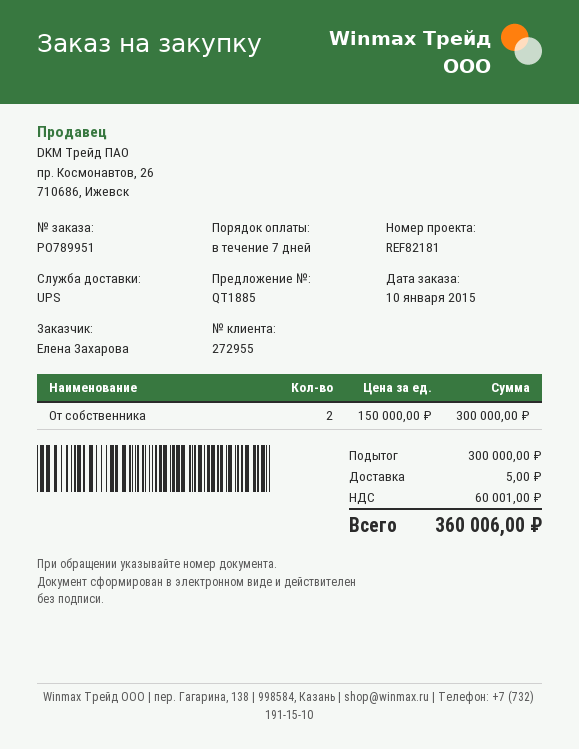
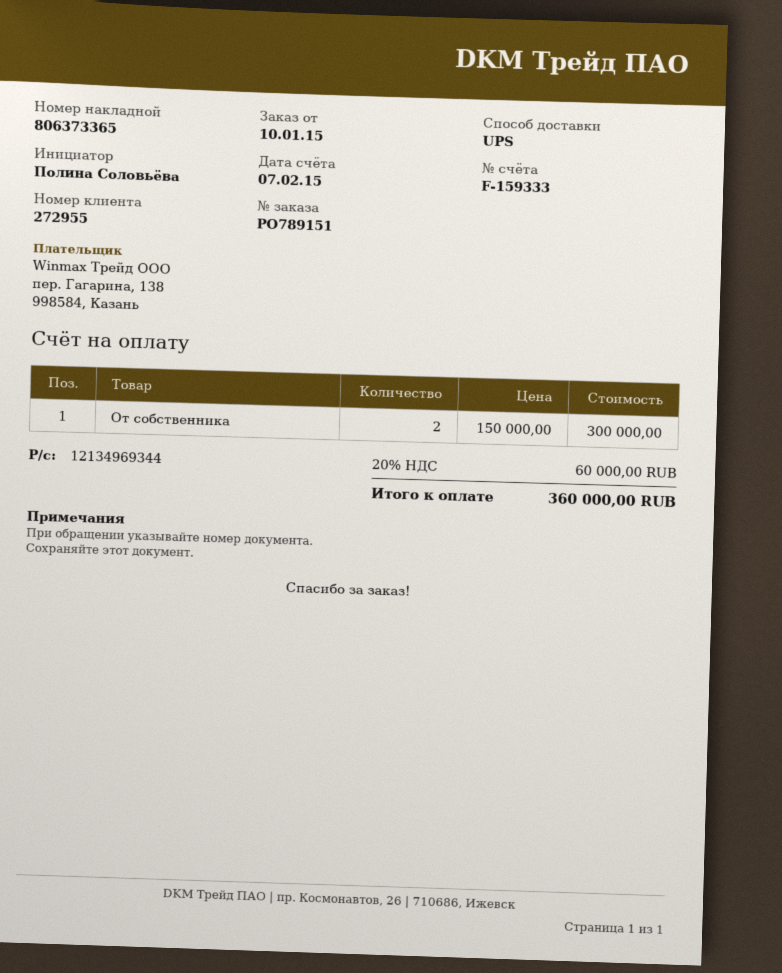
order number: PO789951 -> PO789151
ordered by: Елена Захарова -> Полина Соловьёва
shipping: 5.00 -> none
tax: 60001.00 -> 60000.00
total: 360006.00 -> 360000.00

